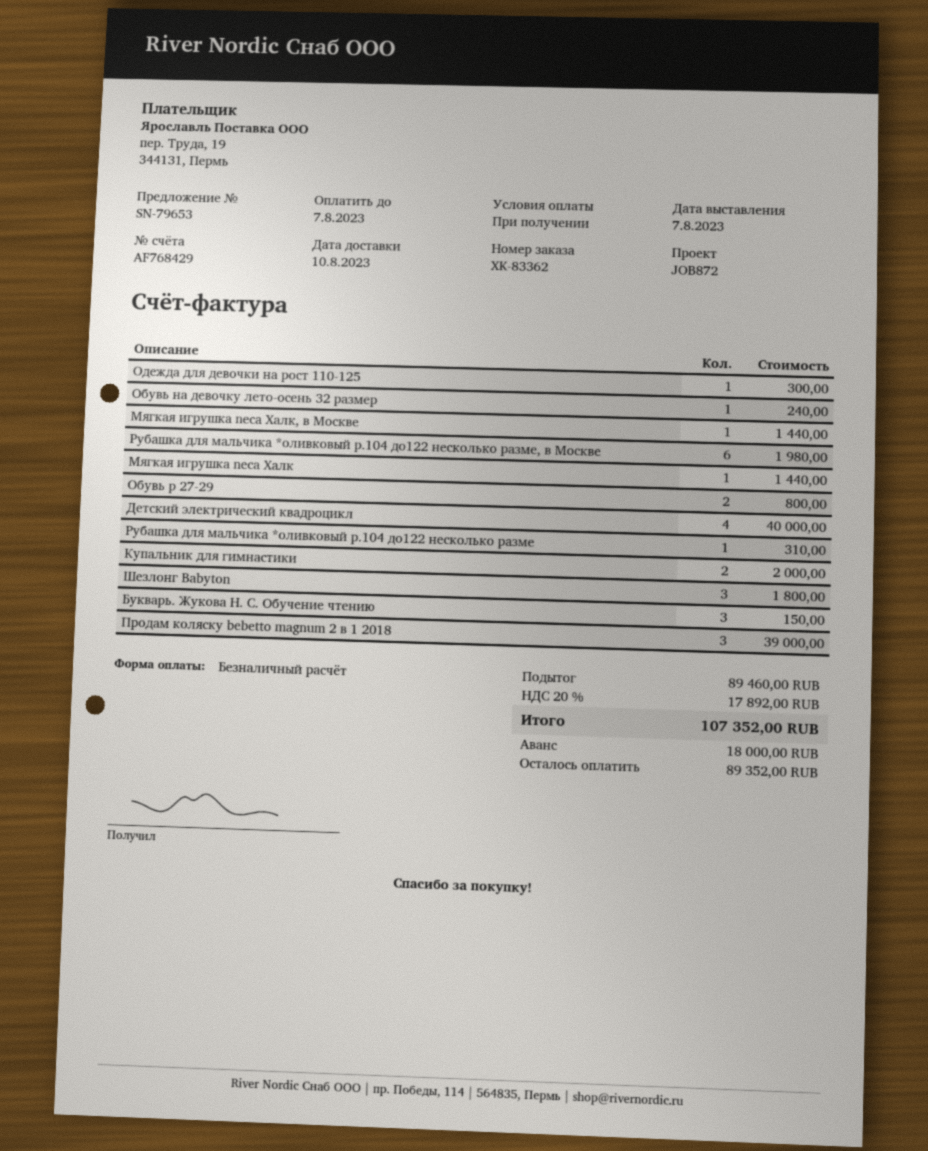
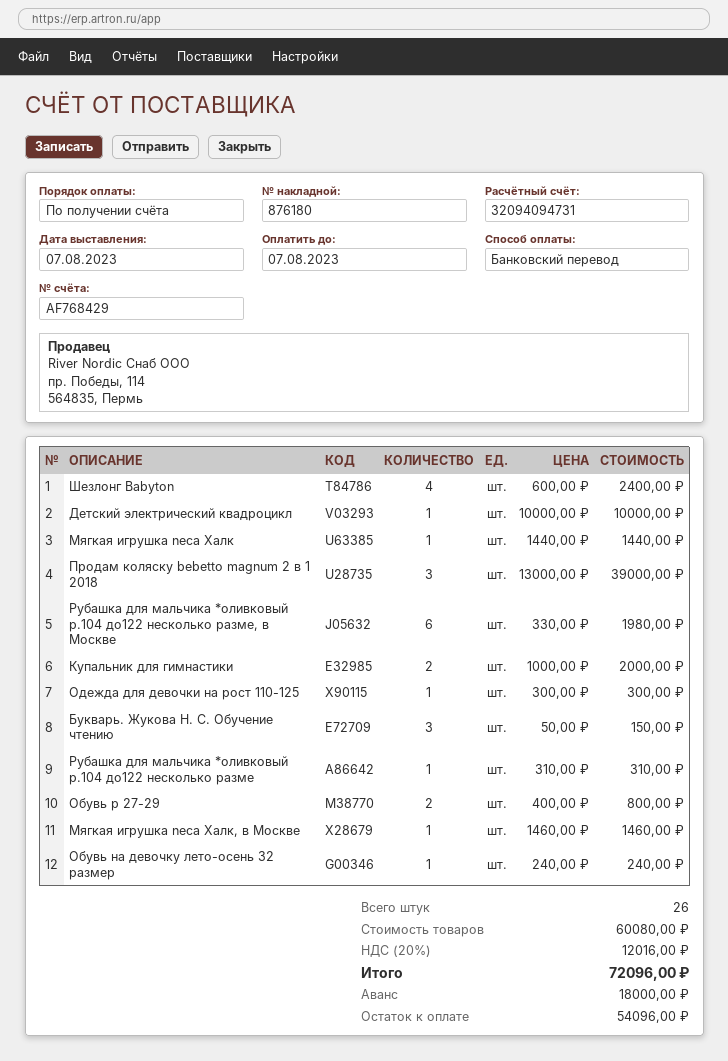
Мягкая игрушка neca Халк, в Москве: 1 for 1440.00 -> 1 for 1460.00
Детский электрический квадроцикл: 4 for 40000.00 -> 1 for 10000.00
Шезлонг Babyton: 3 for 1800.00 -> 4 for 2400.00
subtotal: 89460.00 -> 60080.00
tax: 20% = 17892.00 -> 20% = 12016.00
total: 107352.00 -> 72096.00
balance: 89352.00 -> 54096.00

